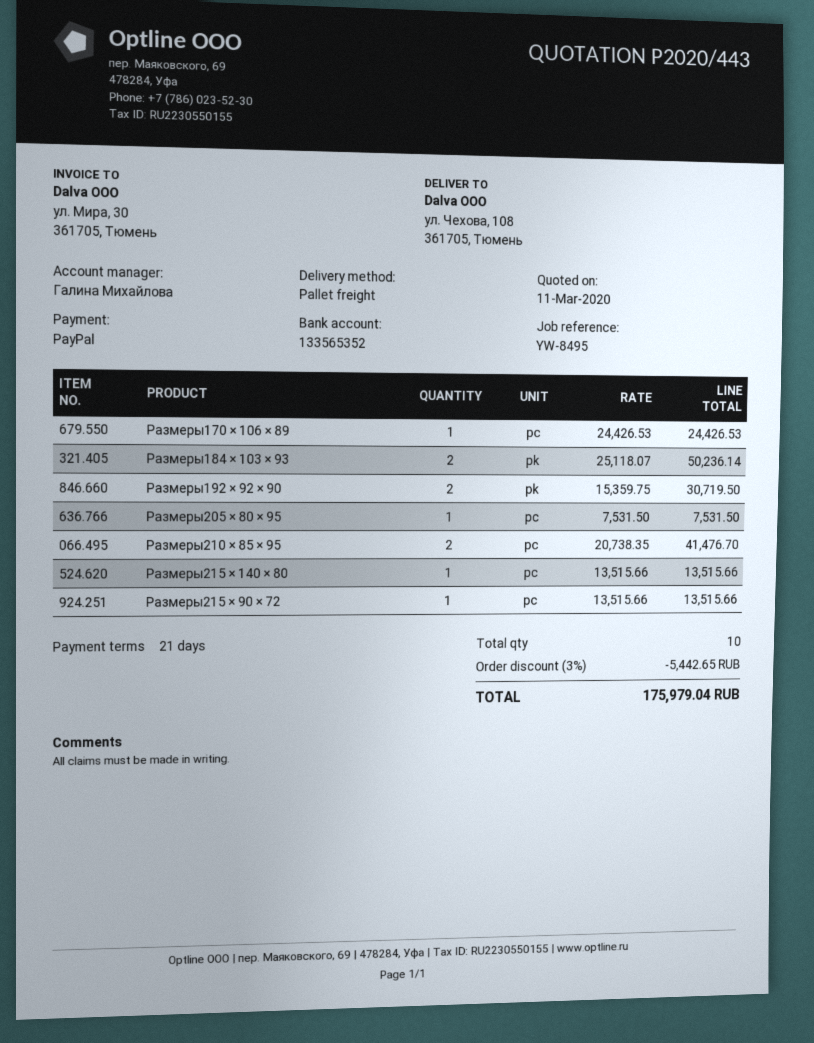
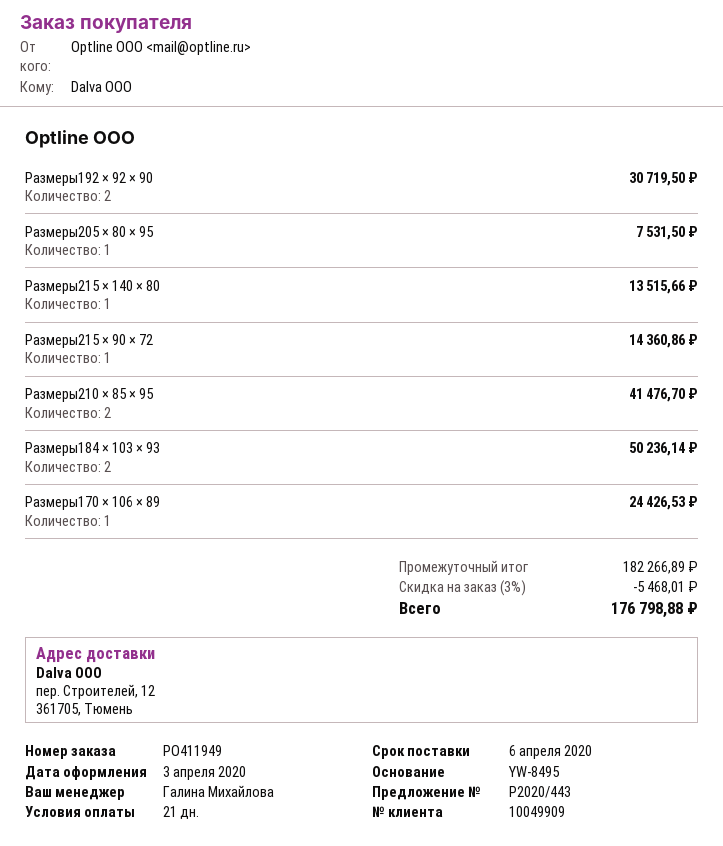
ship to: ул. Чехова, 108, 361705, Тюмень -> пер. Строителей, 12, 361705, Тюмень
Размеры215 × 90 × 72: 1 for 13515.66 -> 1 for 14360.86
discount: 3% = 5442.65 -> 3% = 5468.01
total: 175979.04 -> 176798.88

